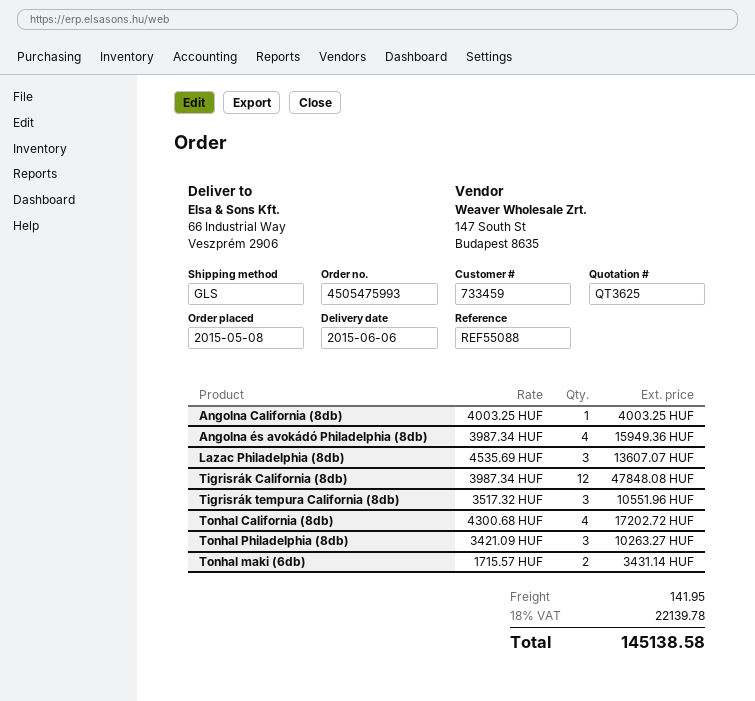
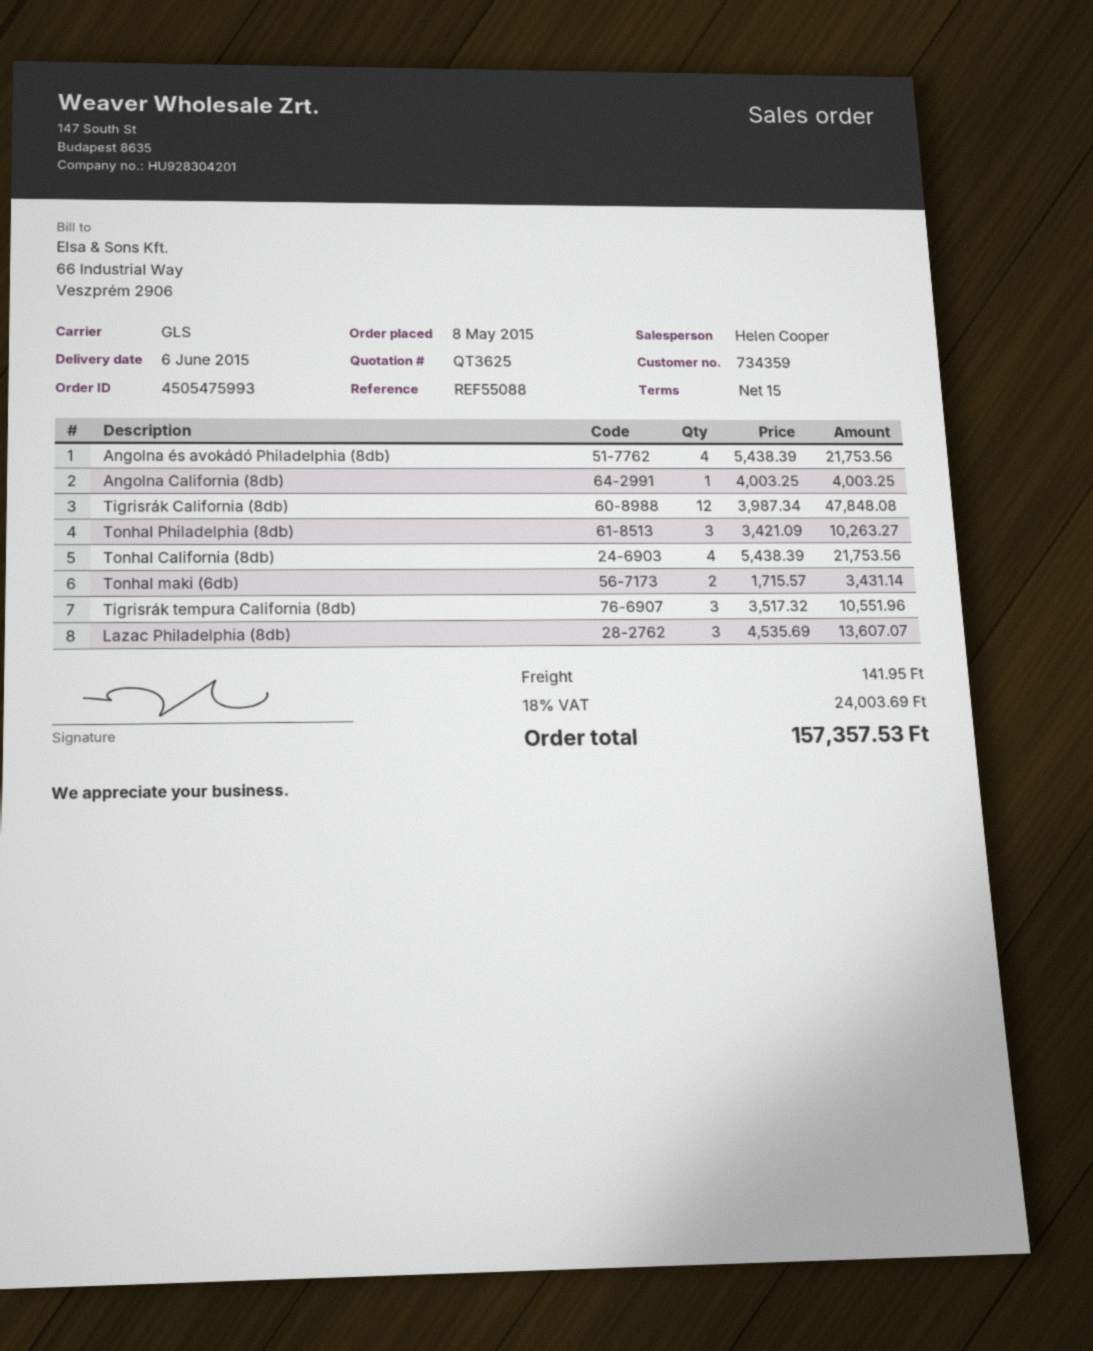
customer number: 733459 -> 734359
Angolna és avokádó Philadelphia (8db): 4 x 3987.34 = 15949.36 -> 4 x 5438.39 = 21753.56
Tonhal California (8db): 4 x 4300.68 = 17202.72 -> 4 x 5438.39 = 21753.56
tax: 18% = 22139.78 -> 18% = 24003.69
total: 145138.58 -> 157357.53

